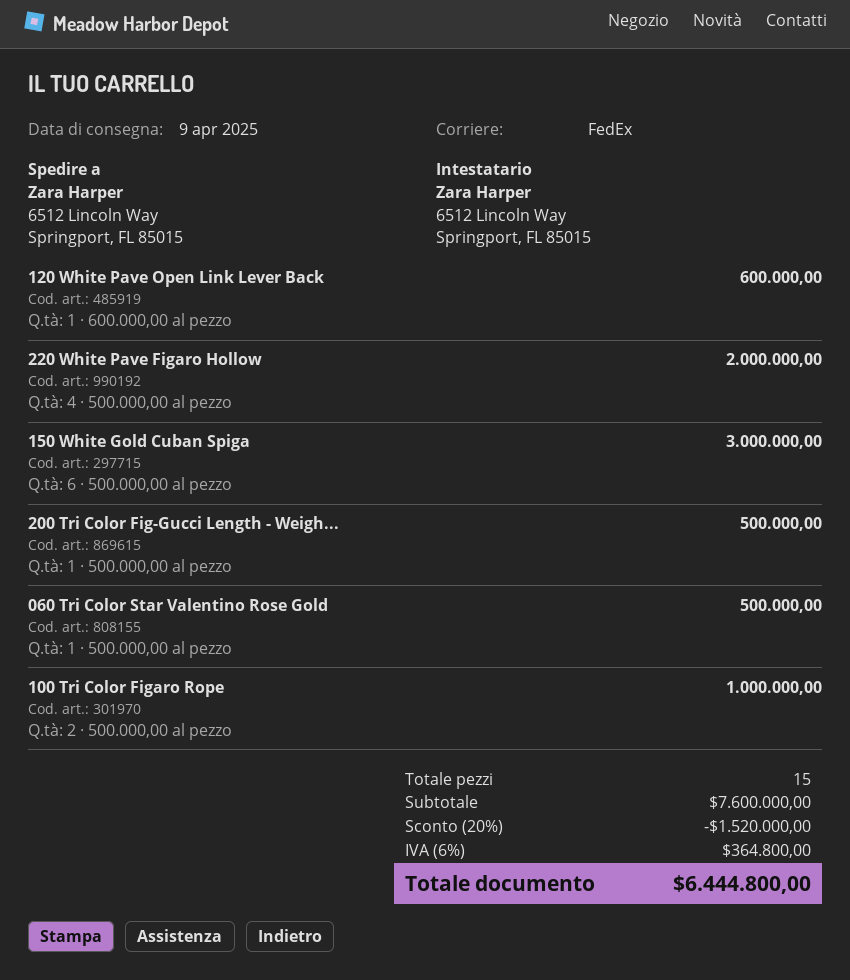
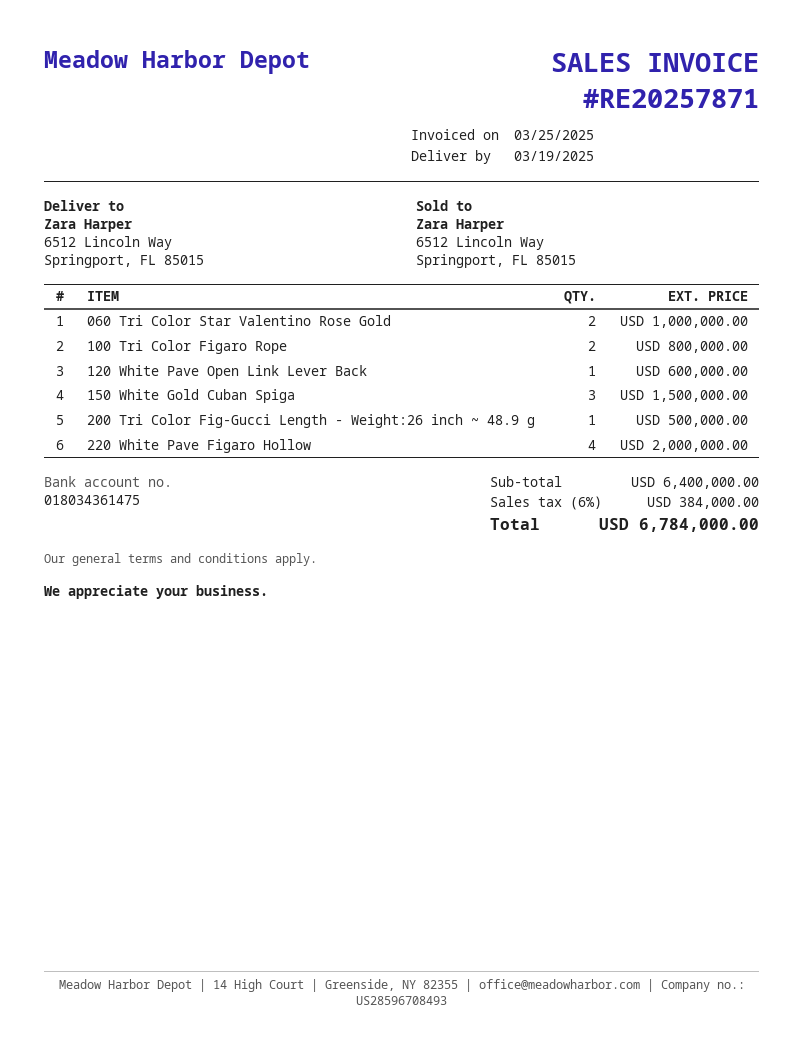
delivery date: 2025-04-09 -> 2025-03-19
150 White Gold Cuban Spiga: 6 for 3000000.00 -> 3 for 1500000.00
060 Tri Color Star Valentino Rose Gold: 1 for 500000.00 -> 2 for 1000000.00
100 Tri Color Figaro Rope: 2 for 1000000.00 -> 2 for 800000.00
subtotal: 7600000.00 -> 6400000.00
discount: 20% = 1520000.00 -> none
tax: 6% = 364800.00 -> 6% = 384000.00
total: 6444800.00 -> 6784000.00

